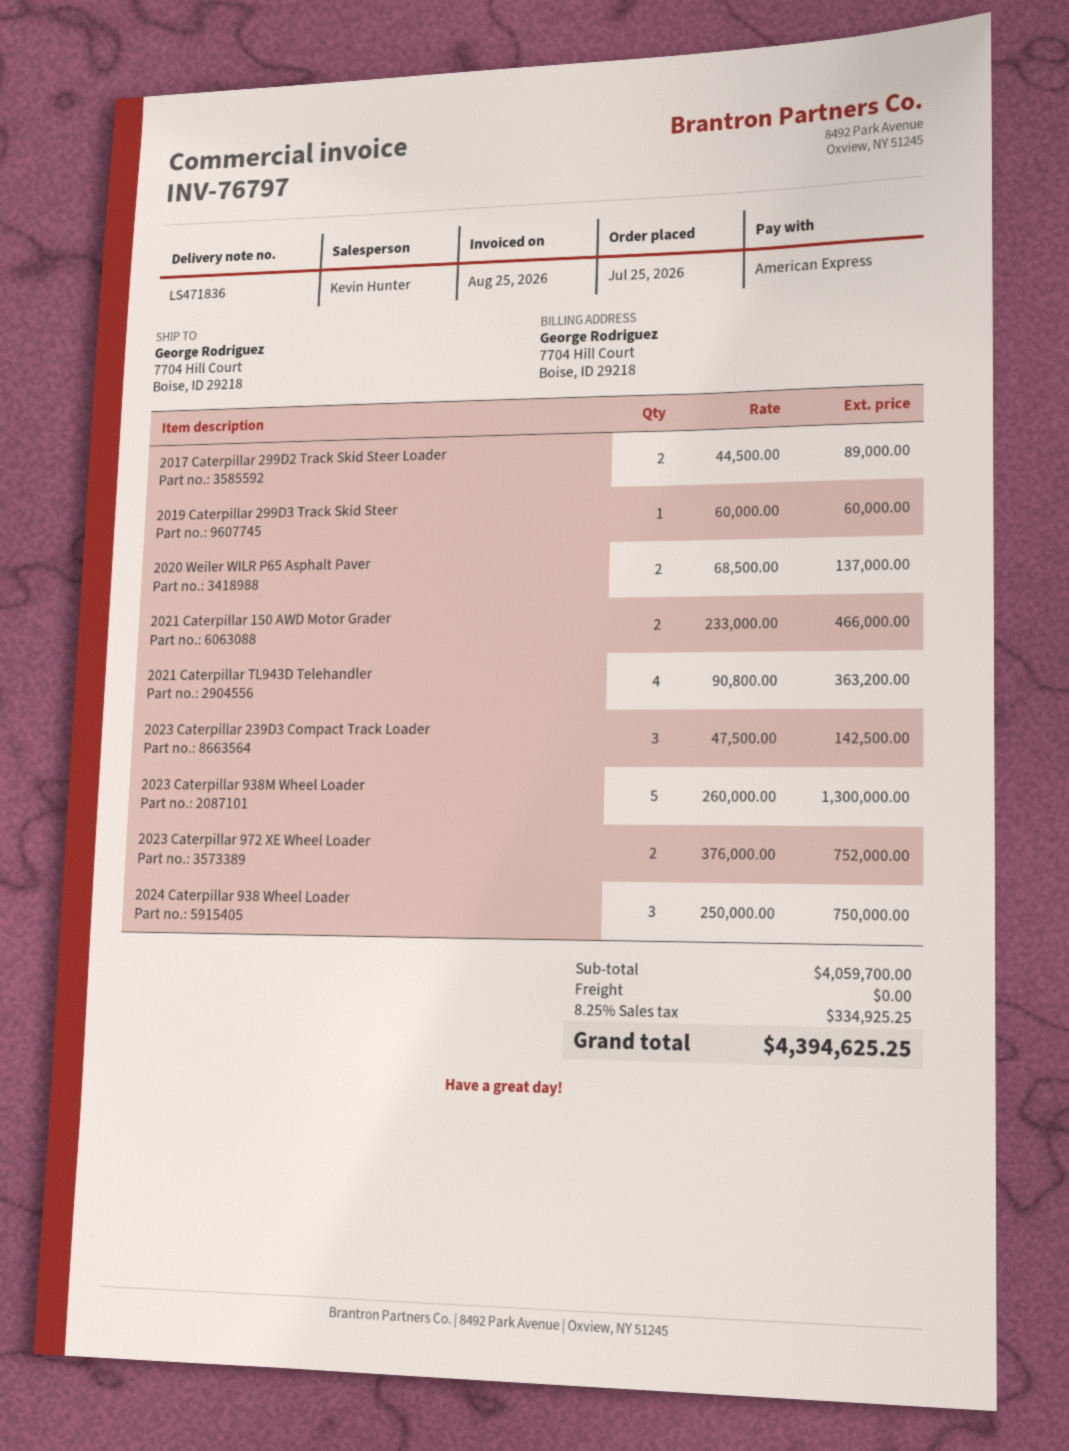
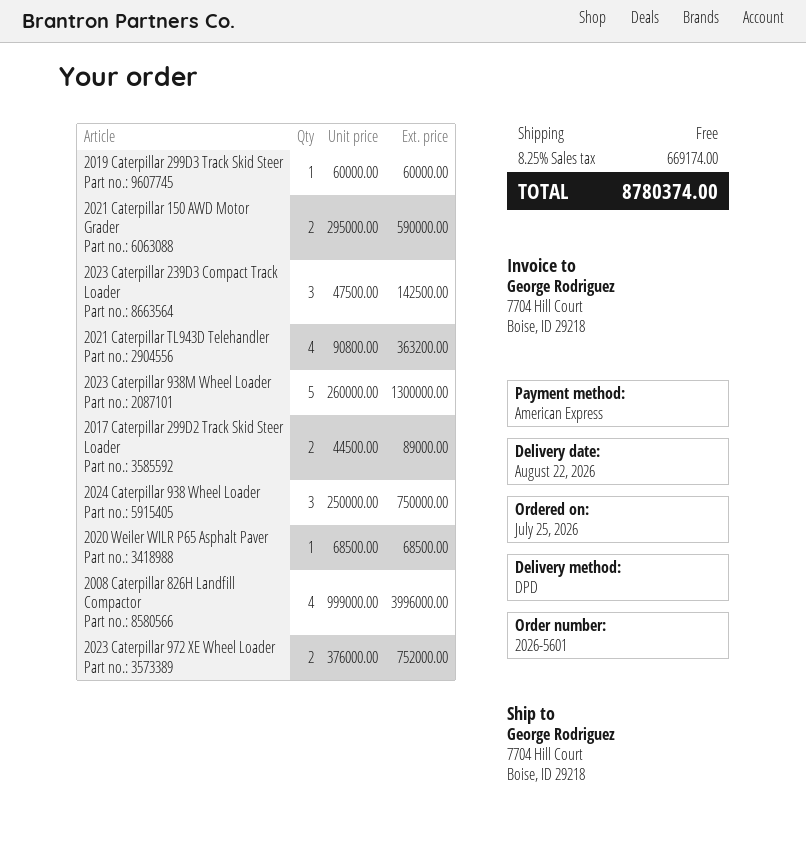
2020 Weiler WILR P65 Asphalt Paver: 2 x 68500.00 = 137000.00 -> 1 x 68500.00 = 68500.00
2021 Caterpillar 150 AWD Motor Grader: 2 x 233000.00 = 466000.00 -> 2 x 295000.00 = 590000.00
2008 Caterpillar 826H Landfill Compactor: none -> 4 x 999000.00 = 3996000.00
tax: 8.25% = 334925.25 -> 8.25% = 669174.00
total: 4394625.25 -> 8780374.00

